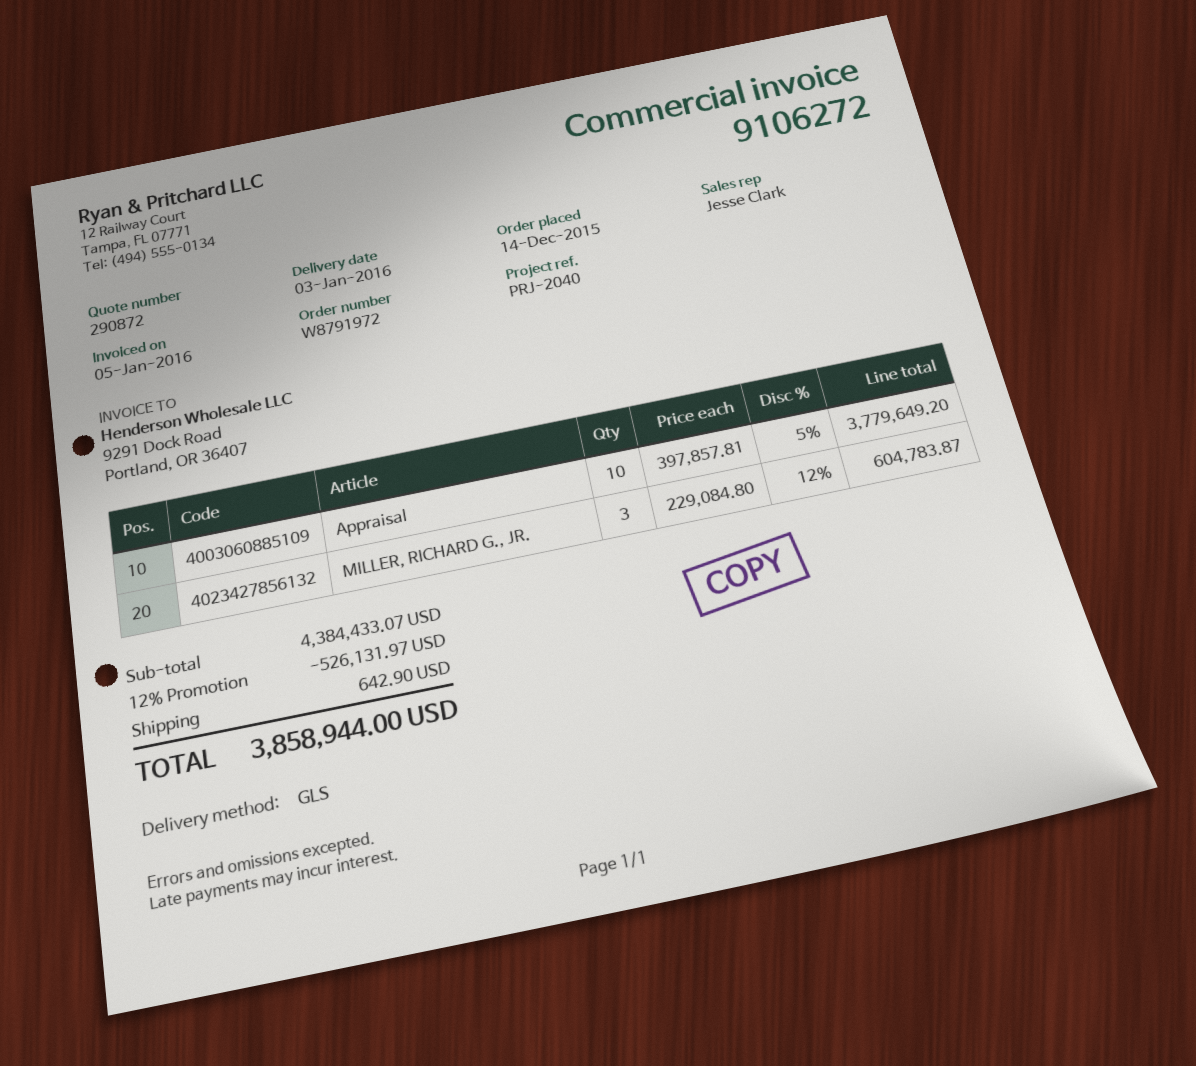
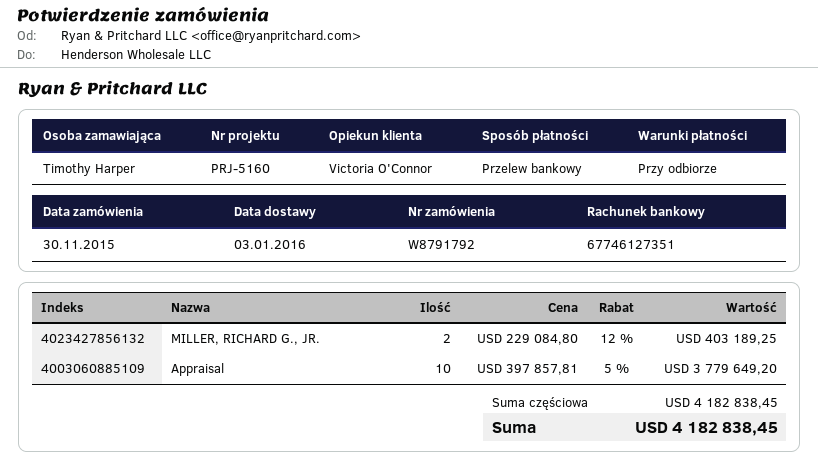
order number: W8791972 -> W8791792
order date: 2015-12-14 -> 2015-11-30
reference: PRJ-2040 -> PRJ-5160
sales rep: Jesse Clark -> Victoria O'Connor
MILLER, RICHARD G., JR.: 3 x 229084.80 - 12% = 604783.87 -> 2 x 229084.80 - 12% = 403189.25
subtotal: 4384433.07 -> 4182838.45
discount: 12% = 526131.97 -> none
shipping: 642.90 -> none
total: 3858944.00 -> 4182838.45

